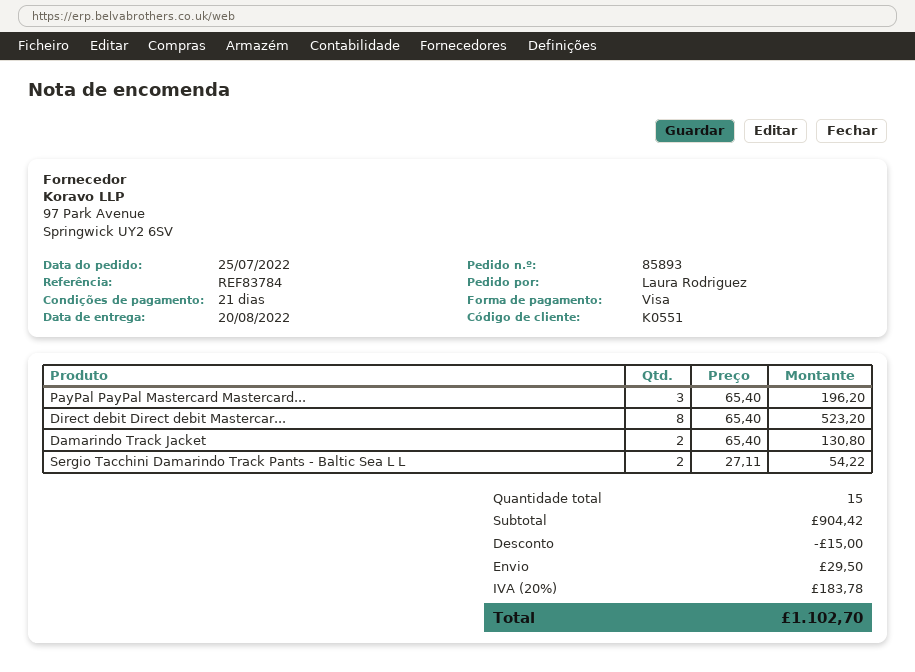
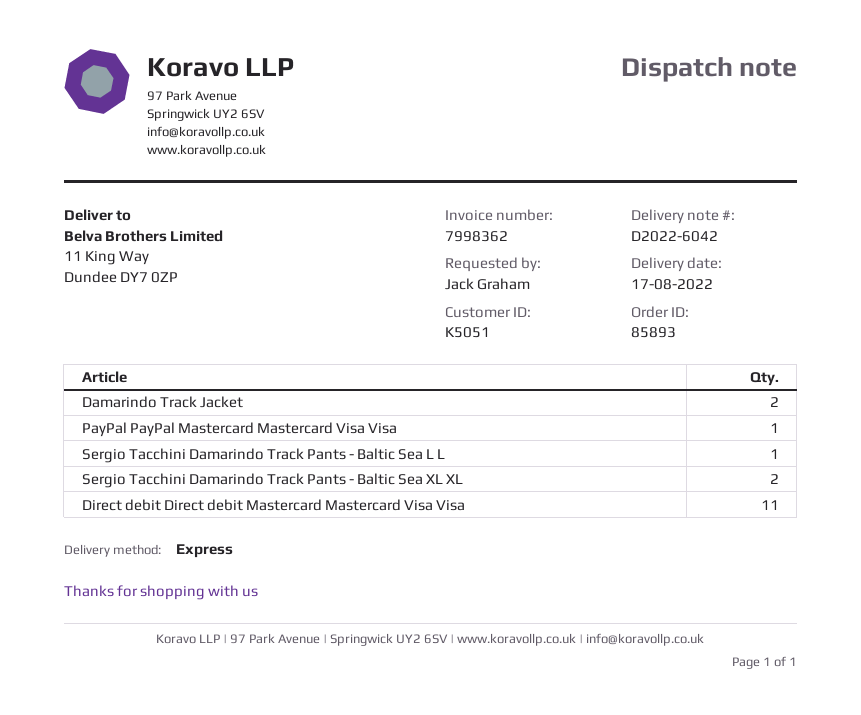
delivery date: 2022-08-20 -> 2022-08-17
customer number: K0551 -> K5051
ordered by: Laura Rodriguez -> Jack Graham
PayPal PayPal Mastercard Mastercard...: 3 -> 1
Direct debit Direct debit Mastercar...: 8 -> 11
Sergio Tacchini Damarindo Track Pants - Baltic Sea L L: 2 -> 1
Sergio Tacchini Damarindo Track Pants - Baltic Sea XL XL: none -> 2

